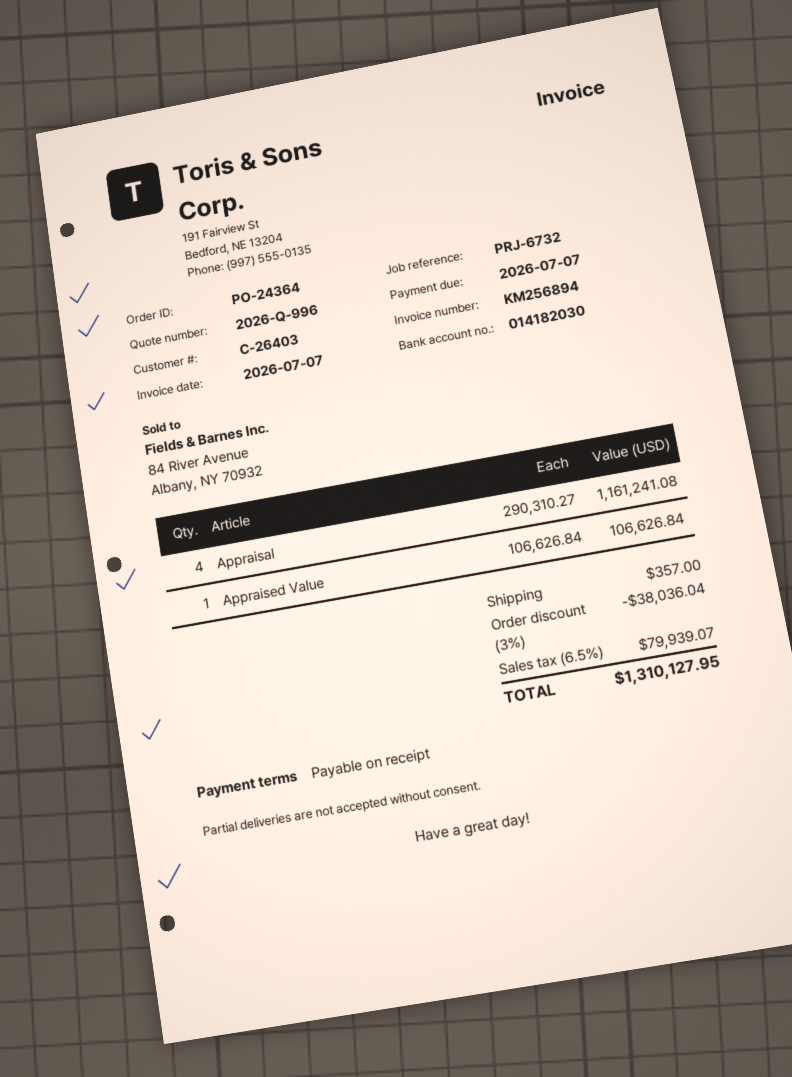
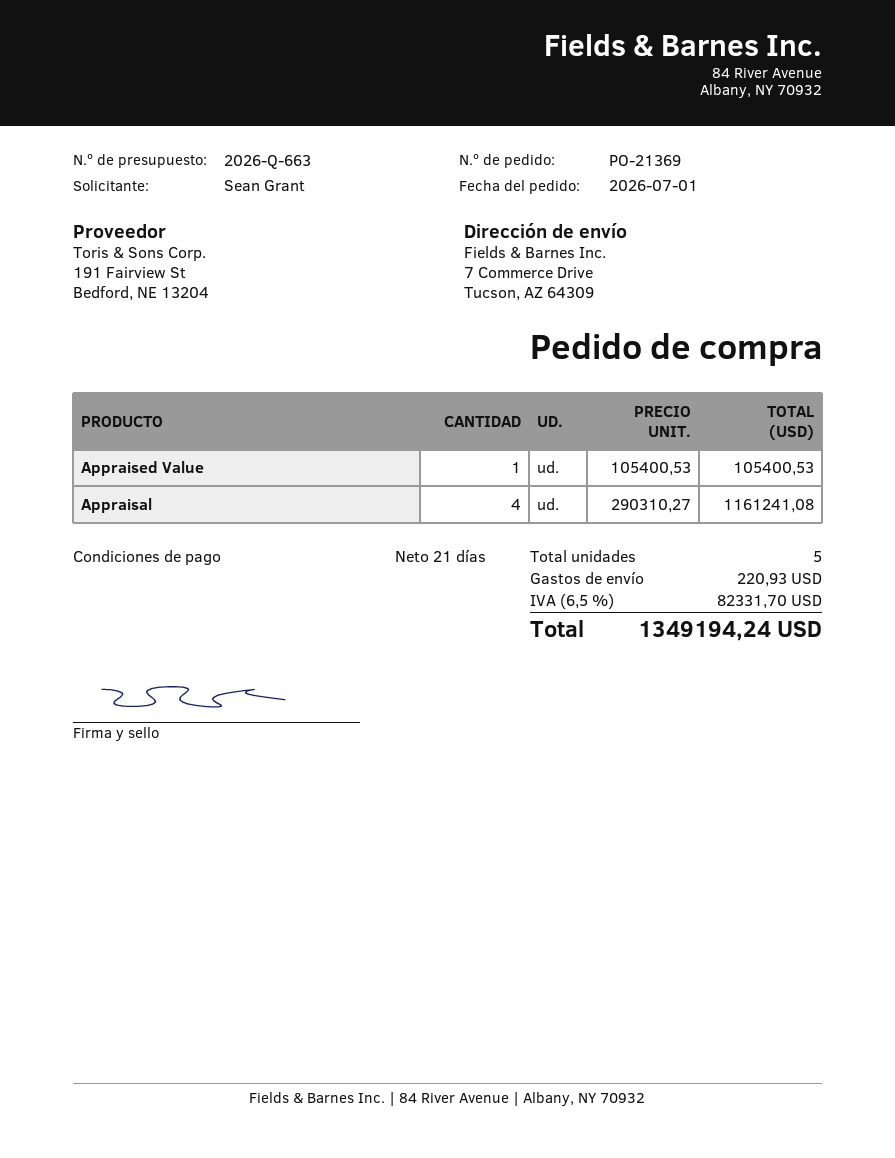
quote number: 2026-Q-996 -> 2026-Q-663
order number: PO-24364 -> PO-21369
payment terms: on receipt -> 21 days
Appraised Value: 1 x 106626.84 = 106626.84 -> 1 x 105400.53 = 105400.53
discount: 3% = 38036.04 -> none
shipping: 357.00 -> 220.93
tax: 6.5% = 79939.07 -> 6.5% = 82331.70
total: 1310127.95 -> 1349194.24

